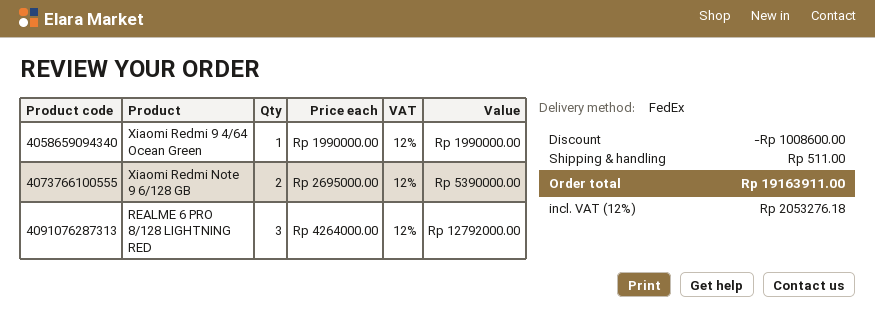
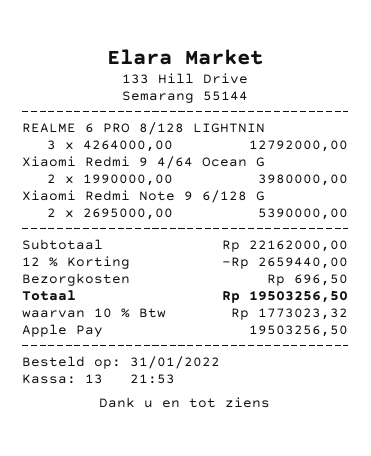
Xiaomi Redmi 9 4/64 Ocean Green: 1 x 1990000.00 = 1990000.00 -> 2 x 1990000.00 = 3980000.00
discount: 1008600.00 -> 2659440.00
shipping: 511.00 -> 696.50
tax: 12% = 2053276.18 -> 10% = 1773023.32
total: 19163911.00 -> 19503256.50

